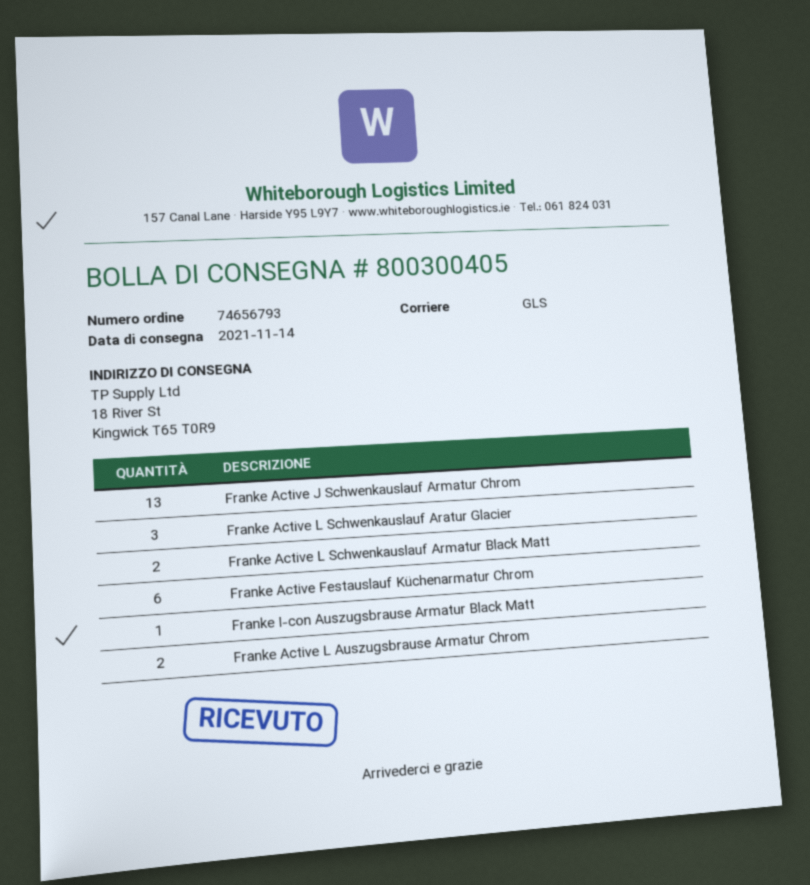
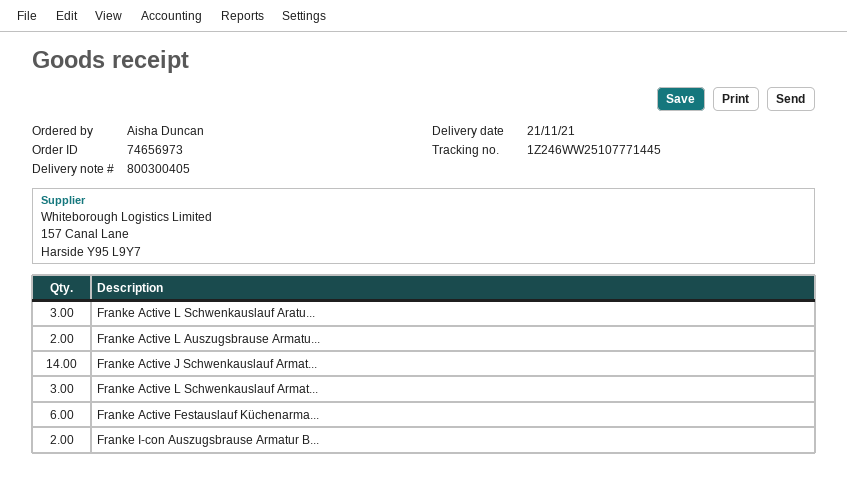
order number: 74656793 -> 74656973
delivery date: 2021-11-14 -> 2021-11-21
Franke Active J Schwenkauslauf Armatur Chrom: 13 -> 14
Franke Active L Schwenkauslauf Armatur Black Matt: 2 -> 3
Franke I-con Auszugsbrause Armatur Black Matt: 1 -> 2

